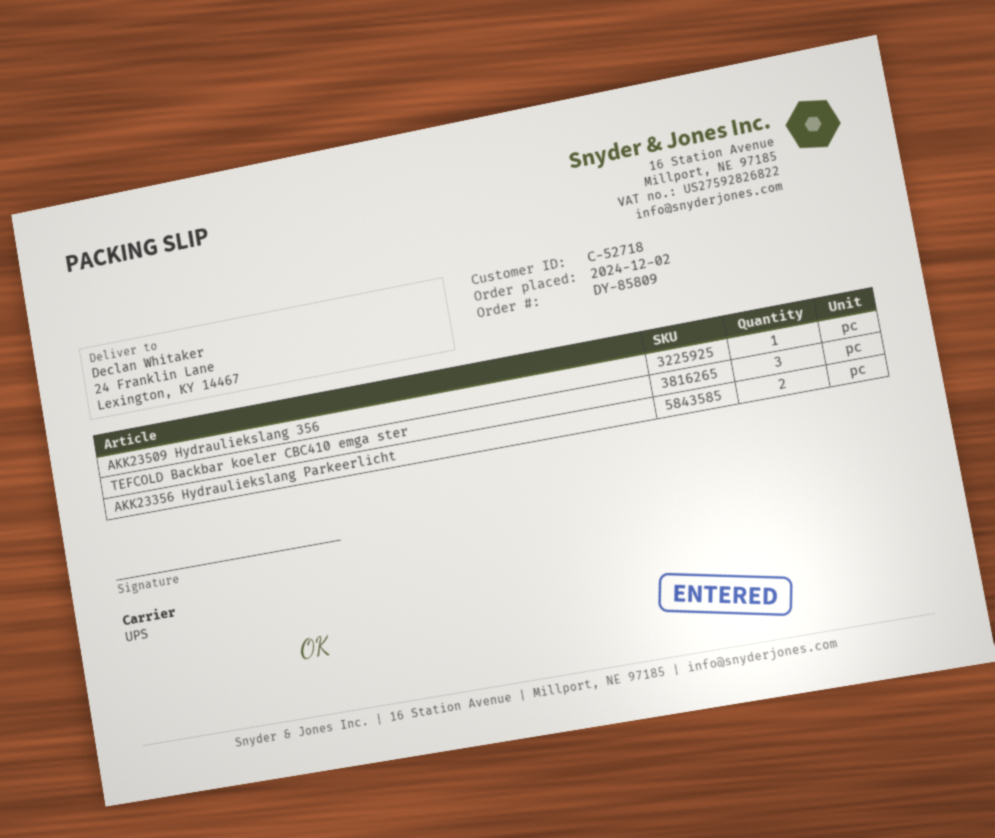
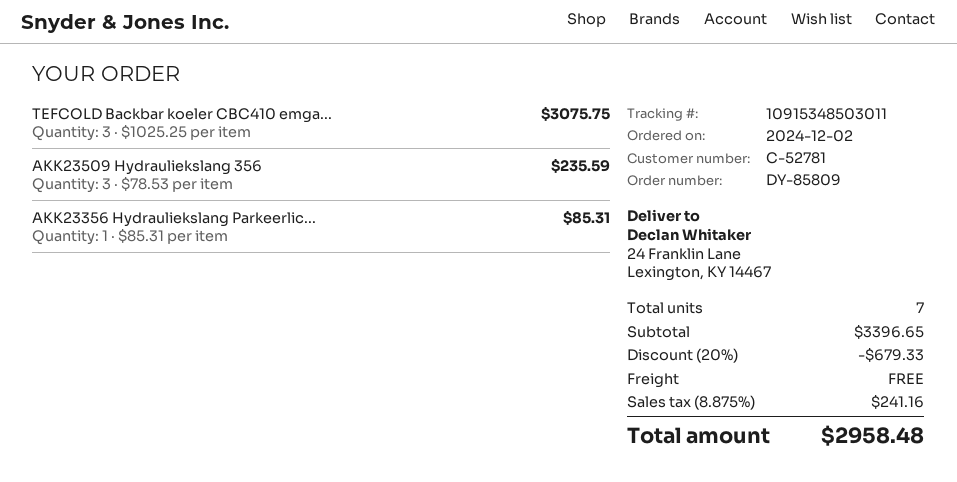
customer number: C-52718 -> C-52781
AKK23509 Hydrauliekslang 356: 1 -> 3
AKK23356 Hydrauliekslang Parkeerlicht: 2 -> 1

